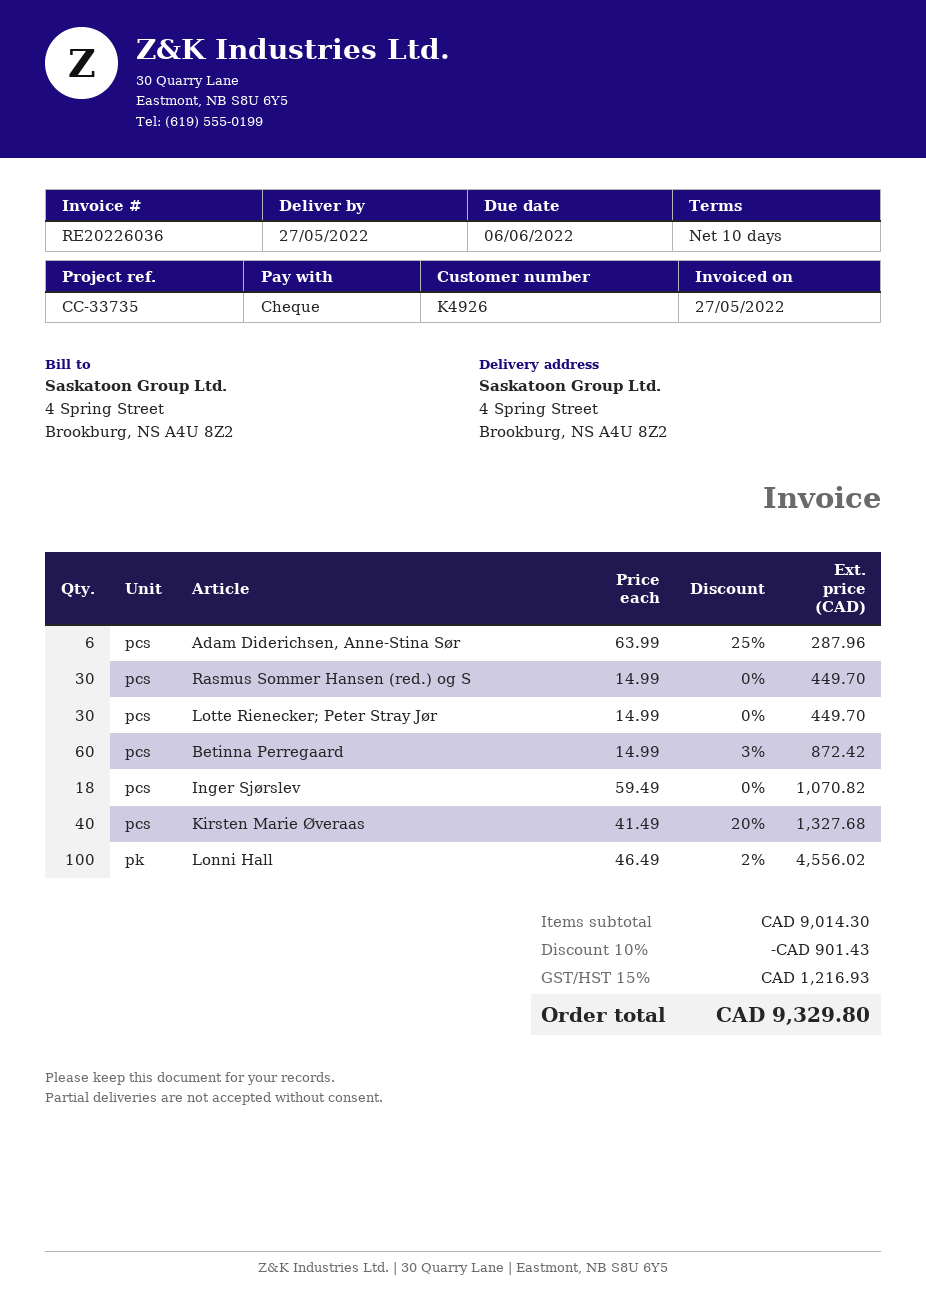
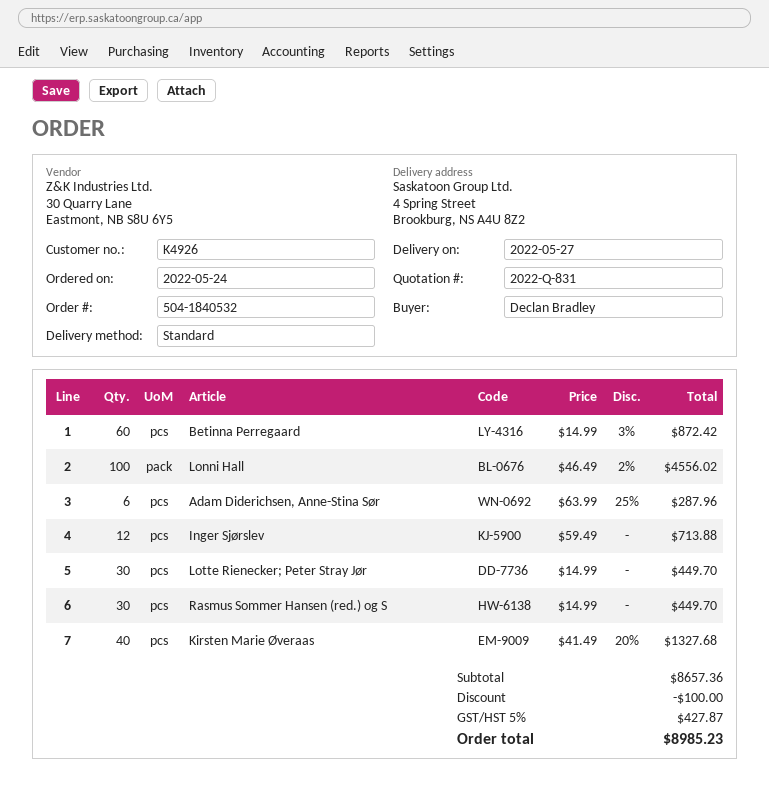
Inger Sjørslev: 18 x 59.49 = 1070.82 -> 12 x 59.49 = 713.88
subtotal: 9014.30 -> 8657.36
discount: 901.43 -> 100.00
tax: 15% = 1216.93 -> 5% = 427.87
total: 9329.80 -> 8985.23

